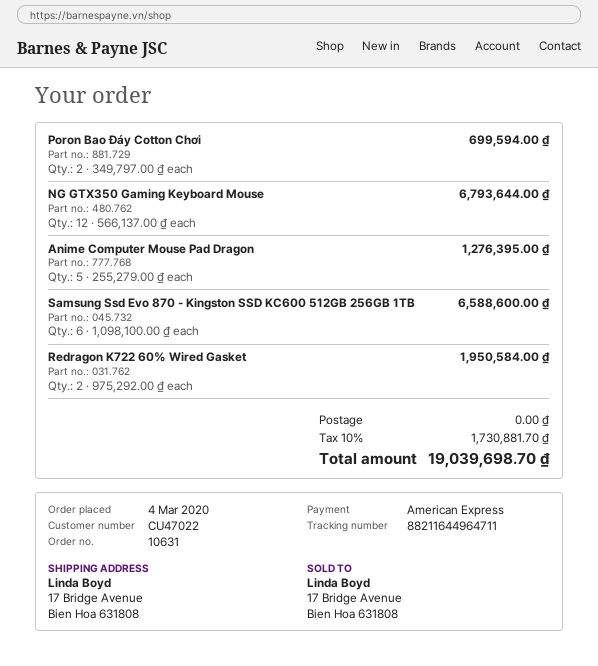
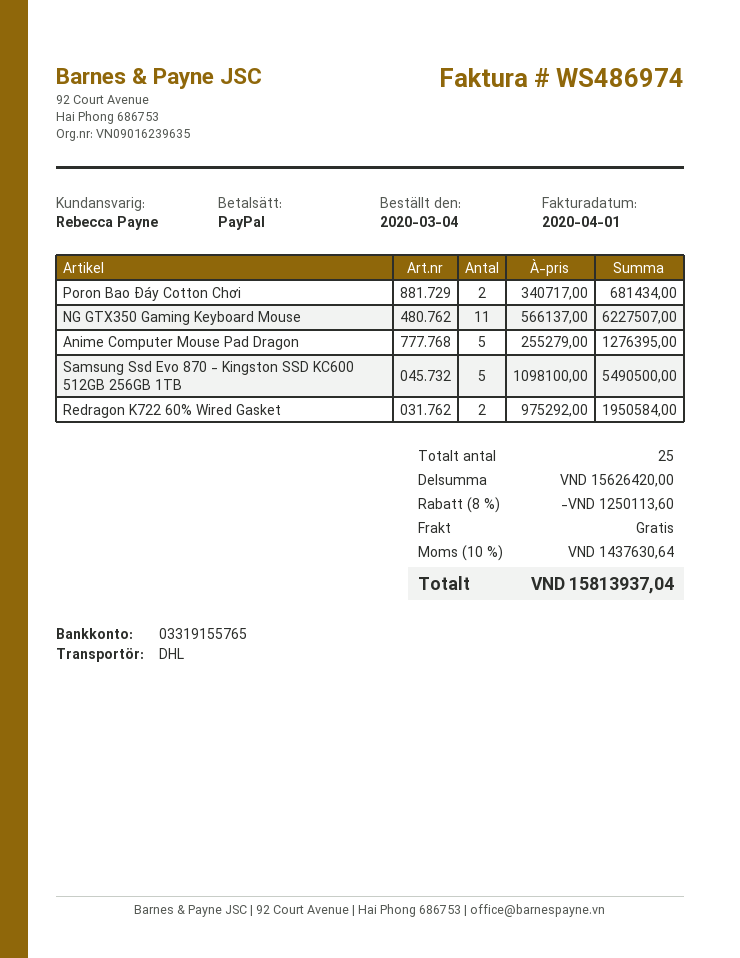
payment method: American Express -> PayPal
Poron Bao Đáy Cotton Chơi: 2 x 349797.00 = 699594.00 -> 2 x 340717.00 = 681434.00
NG GTX350 Gaming Keyboard Mouse: 12 x 566137.00 = 6793644.00 -> 11 x 566137.00 = 6227507.00
Samsung Ssd Evo 870 - Kingston SSD KC600 512GB 256GB 1TB: 6 x 1098100.00 = 6588600.00 -> 5 x 1098100.00 = 5490500.00
discount: none -> 8% = 1250113.60
tax: 10% = 1730881.70 -> 10% = 1437630.64
total: 19039698.70 -> 15813937.04

